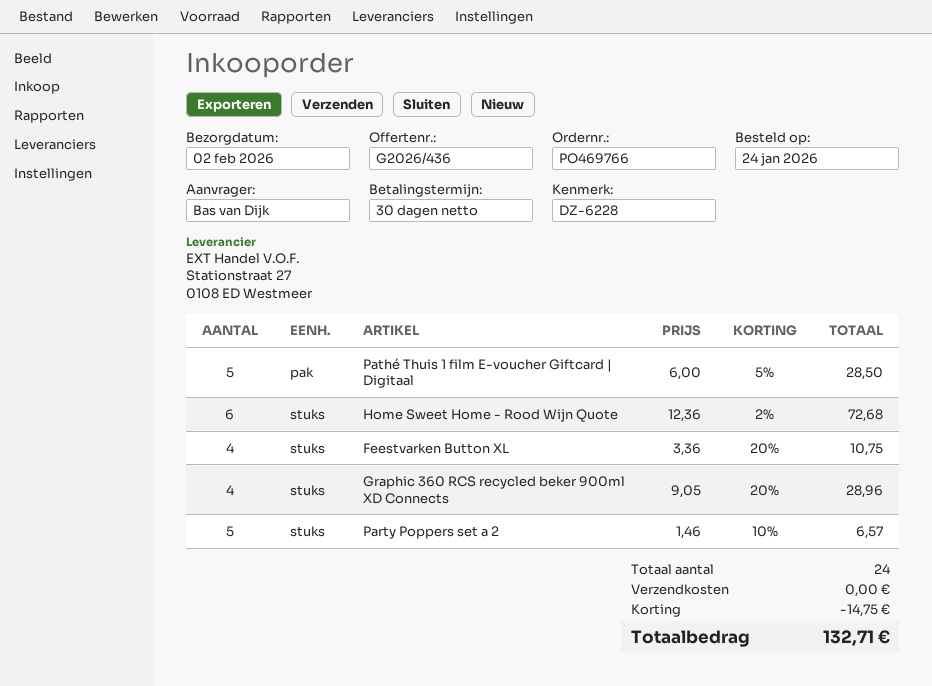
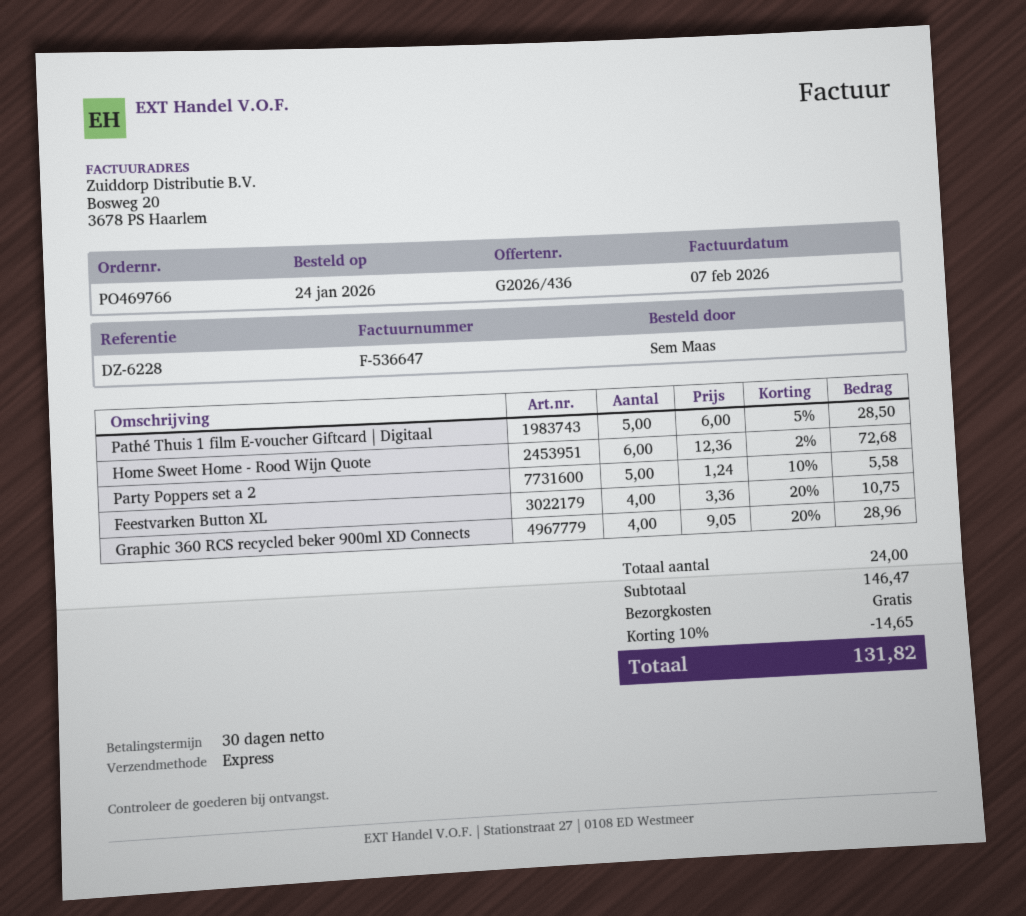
ordered by: Bas van Dijk -> Sem Maas
Party Poppers set a 2: 5 x 1.46 - 10% = 6.57 -> 5 x 1.24 - 10% = 5.58
discount: 14.75 -> 14.65
total: 132.71 -> 131.82

